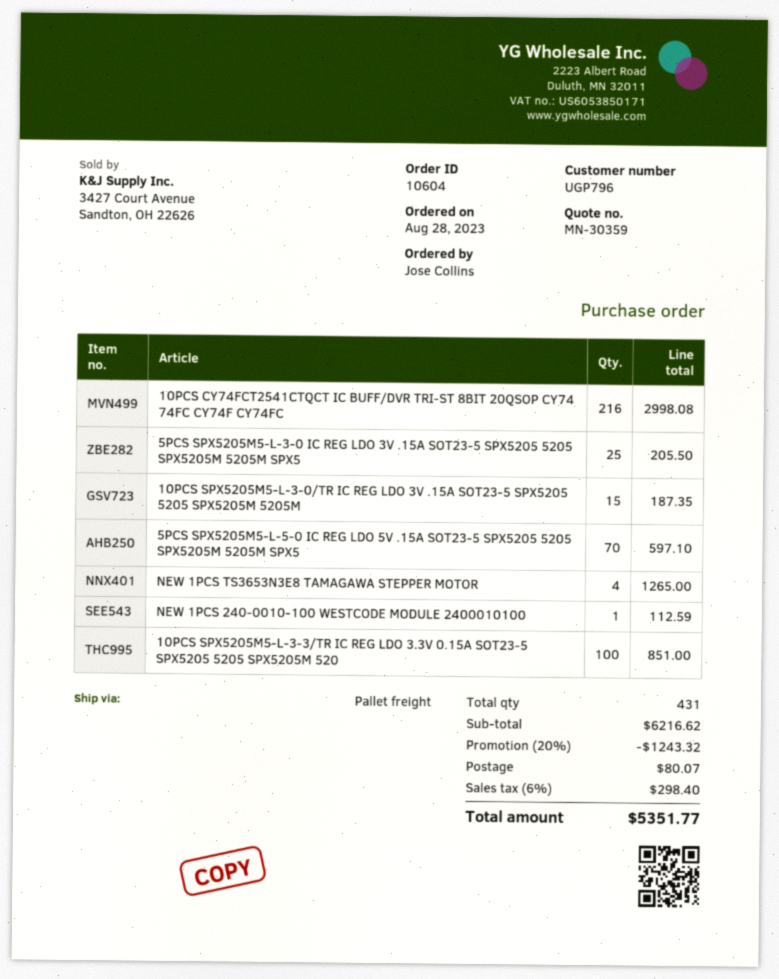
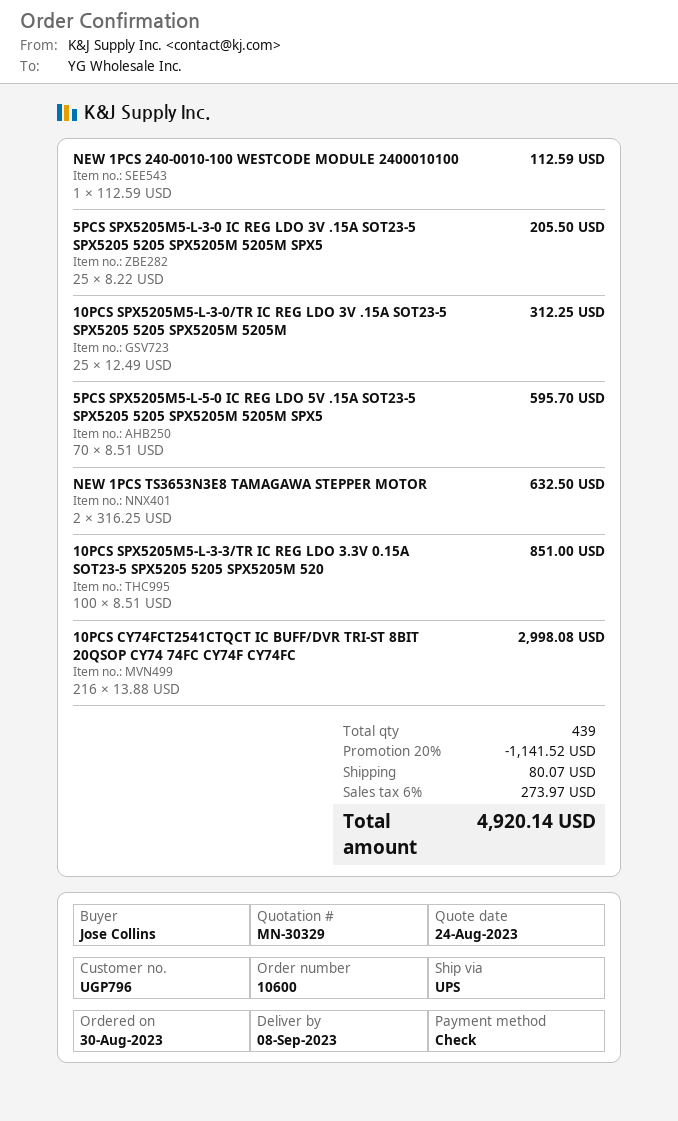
quote number: MN-30359 -> MN-30329
order number: 10604 -> 10600
order date: 2023-08-28 -> 2023-08-30
shipping method: pallet freight -> UPS
10PCS SPX5205M5-L-3-0/TR IC REG LDO 3V .15A SOT23-5 SPX5205 5205 SPX5205M 5205M: 15 for 187.35 -> 25 for 312.25
5PCS SPX5205M5-L-5-0 IC REG LDO 5V .15A SOT23-5 SPX5205 5205 SPX5205M 5205M SPX5: 70 for 597.10 -> 70 for 595.70
NEW 1PCS TS3653N3E8 TAMAGAWA STEPPER MOTOR: 4 for 1265.00 -> 2 for 632.50
total quantity: 431 -> 439
discount: 20% = 1243.32 -> 20% = 1141.52
tax: 6% = 298.40 -> 6% = 273.97
total: 5351.77 -> 4920.14

